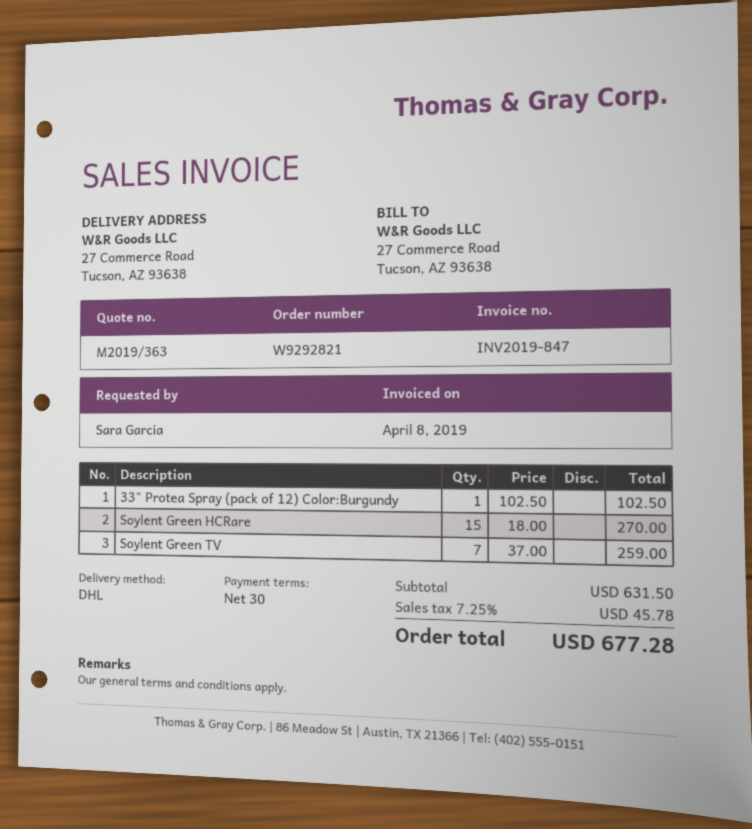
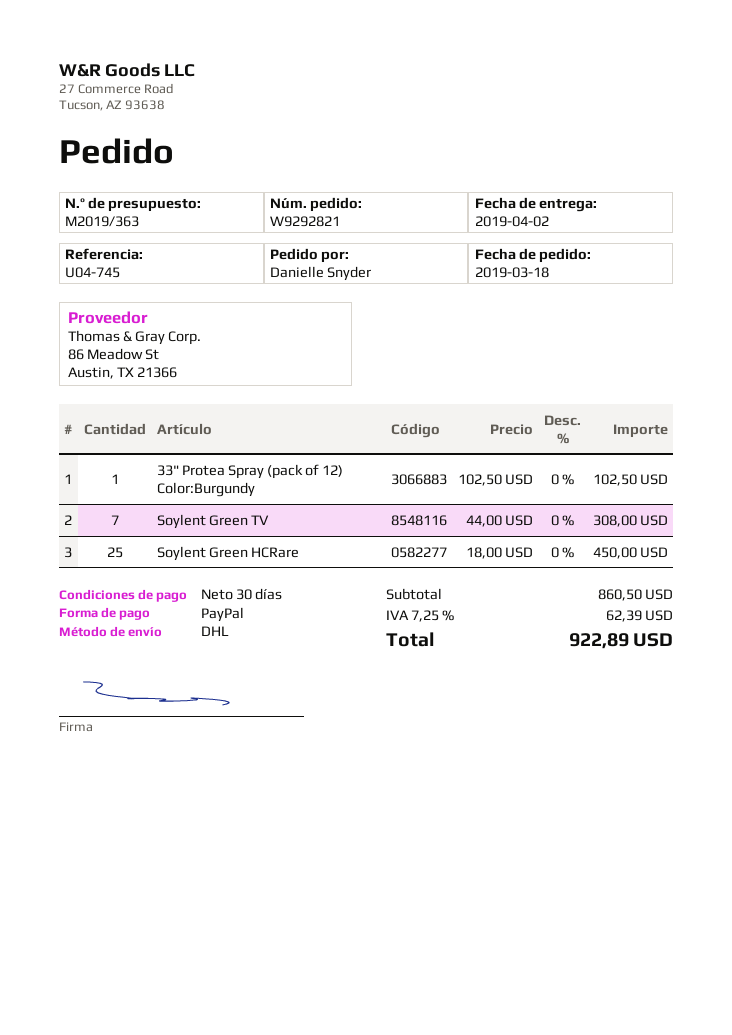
ordered by: Sara Garcia -> Danielle Snyder
Soylent Green HCRare: 15 x 18.00 = 270.00 -> 25 x 18.00 = 450.00
Soylent Green TV: 7 x 37.00 = 259.00 -> 7 x 44.00 = 308.00
subtotal: 631.50 -> 860.50
tax: 7.25% = 45.78 -> 7.25% = 62.39
total: 677.28 -> 922.89

